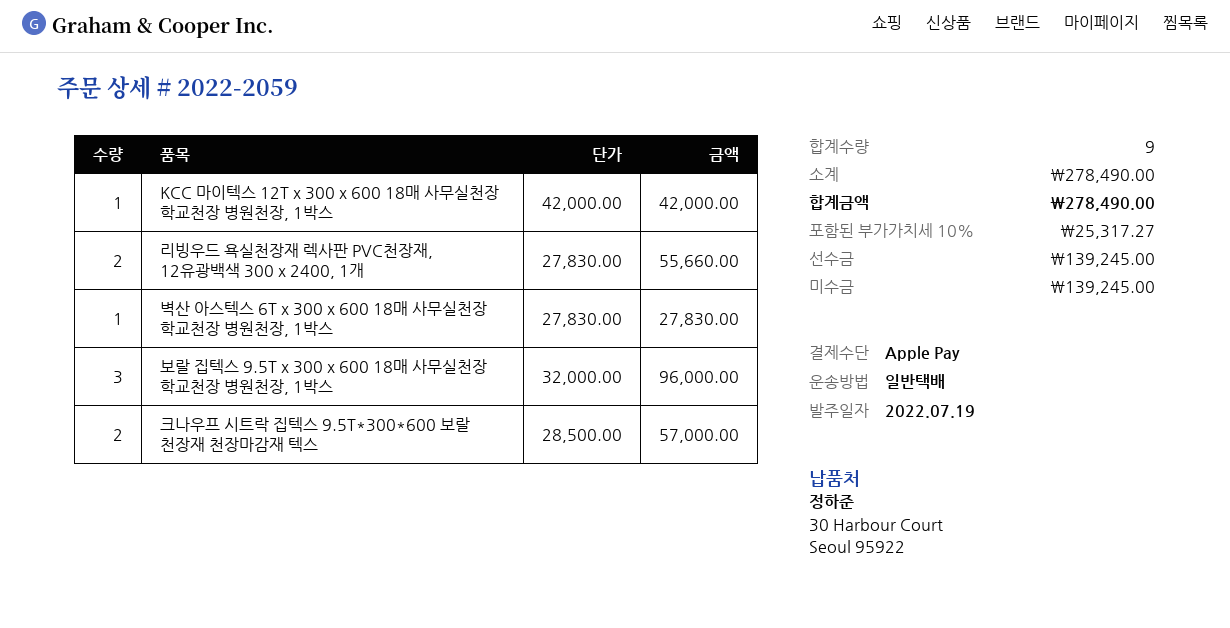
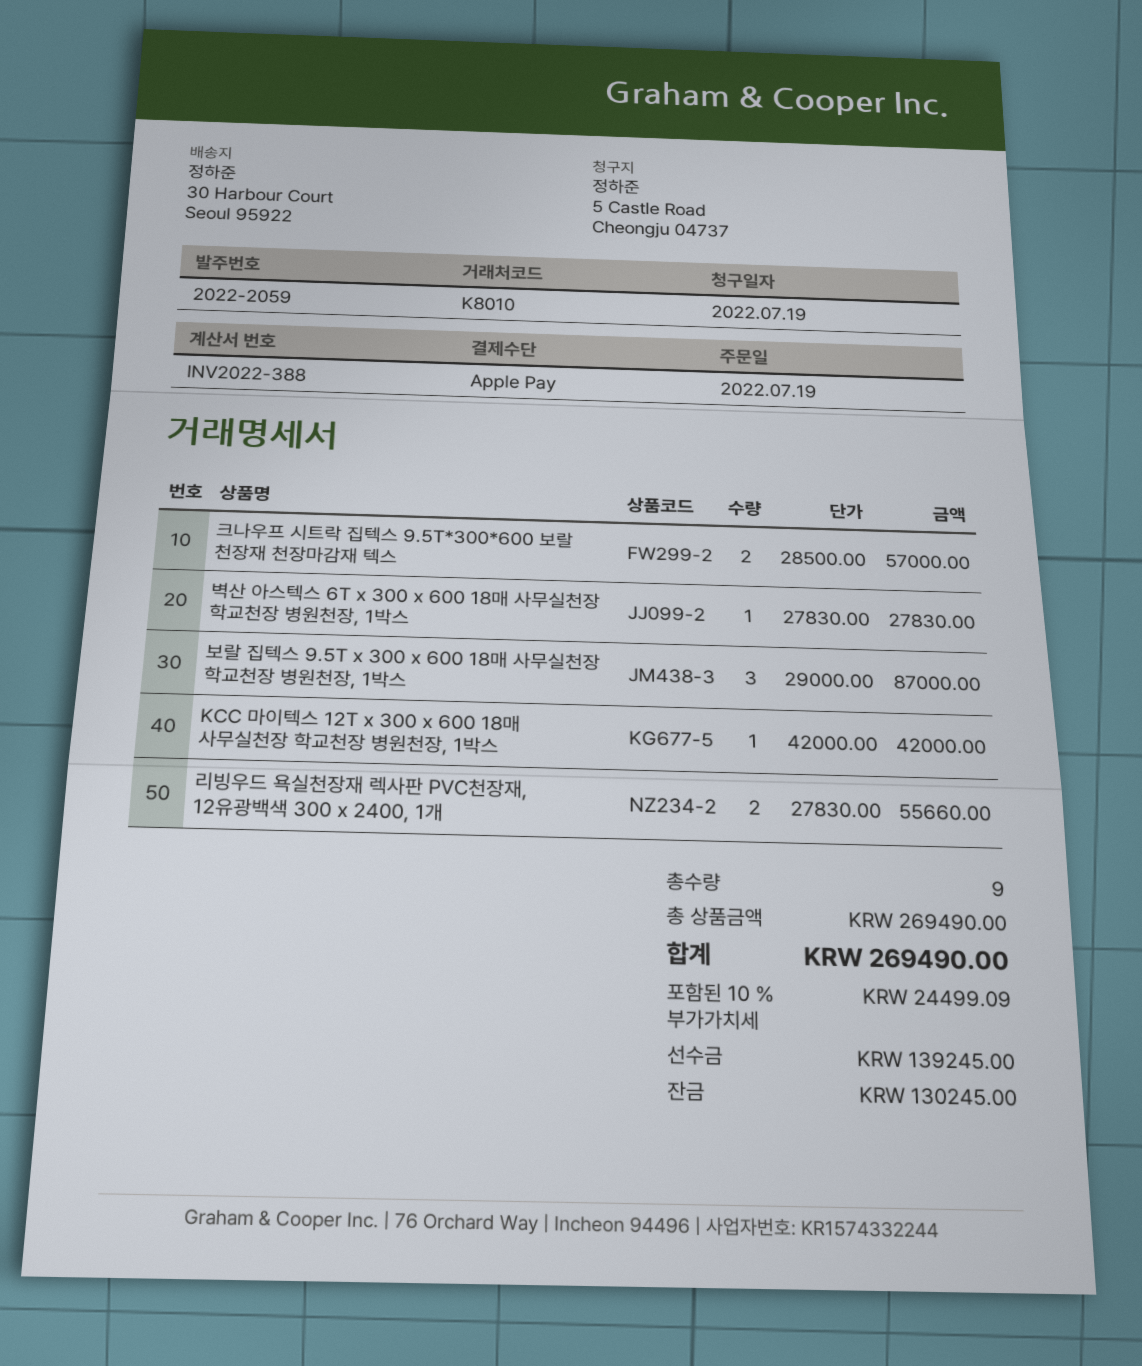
보랄 집텍스 9.5T x 300 x 600 18매 사무실천장 학교천장 병원천장, 1박스: 3 x 32000.00 = 96000.00 -> 3 x 29000.00 = 87000.00
subtotal: 278490.00 -> 269490.00
tax: 10% = 25317.27 -> 10% = 24499.09
total: 278490.00 -> 269490.00
balance: 139245.00 -> 130245.00

